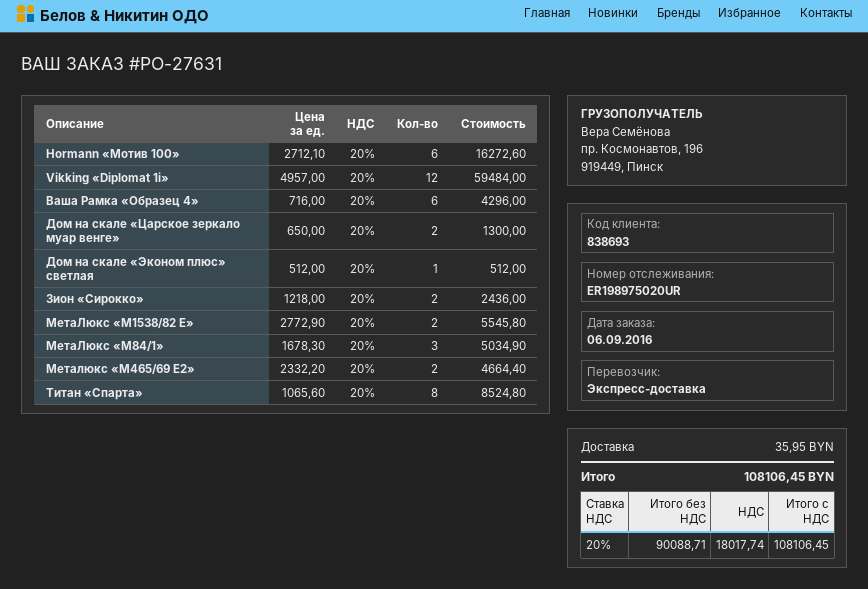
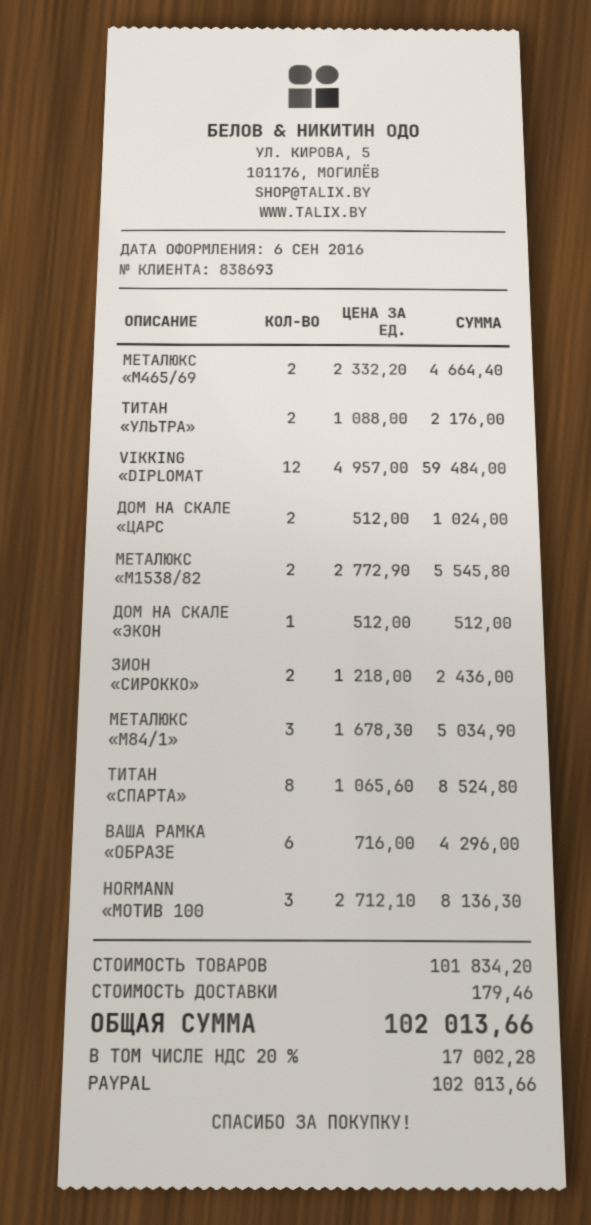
Hormann «Мотив 100»: 6 x 2712.10 = 16272.60 -> 3 x 2712.10 = 8136.30
Дом на скале «Царское зеркало муар венге»: 2 x 650.00 = 1300.00 -> 2 x 512.00 = 1024.00
ТИТАН «УЛЬТРА»: none -> 2 x 1088.00 = 2176.00
shipping: 35.95 -> 179.46
tax: 20% = 18017.74 -> 20% = 17002.28
total: 108106.45 -> 102013.66

